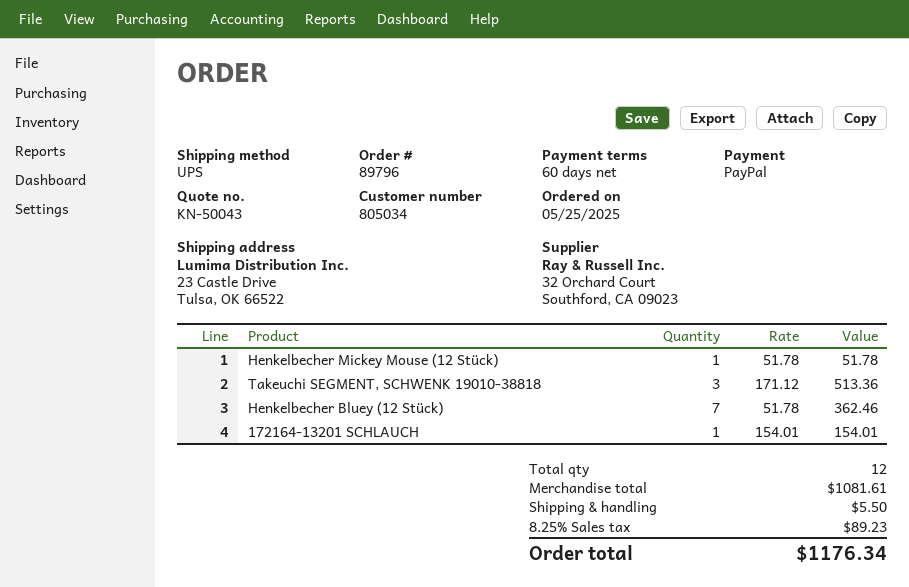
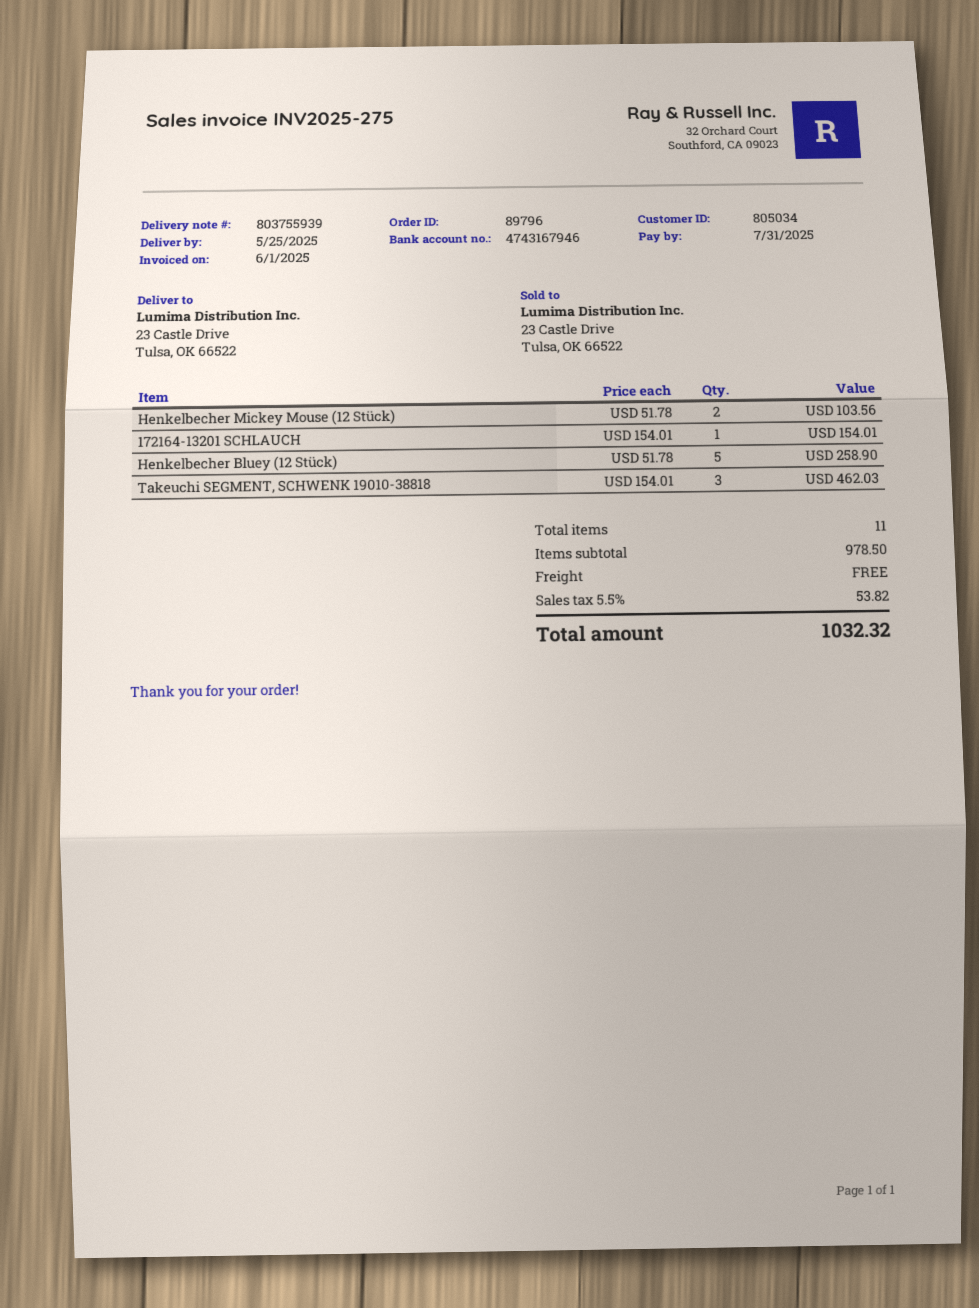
Henkelbecher Mickey Mouse (12 Stück): 1 x 51.78 = 51.78 -> 2 x 51.78 = 103.56
Takeuchi SEGMENT, SCHWENK 19010-38818: 3 x 171.12 = 513.36 -> 3 x 154.01 = 462.03
Henkelbecher Bluey (12 Stück): 7 x 51.78 = 362.46 -> 5 x 51.78 = 258.90
total quantity: 12 -> 11
subtotal: 1081.61 -> 978.50
shipping: 5.50 -> 0.00
tax: 8.25% = 89.23 -> 5.5% = 53.82
total: 1176.34 -> 1032.32

